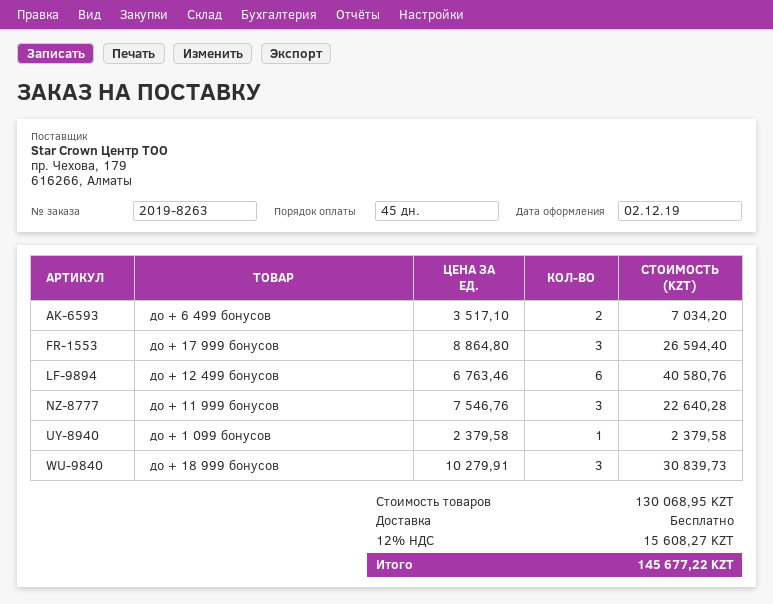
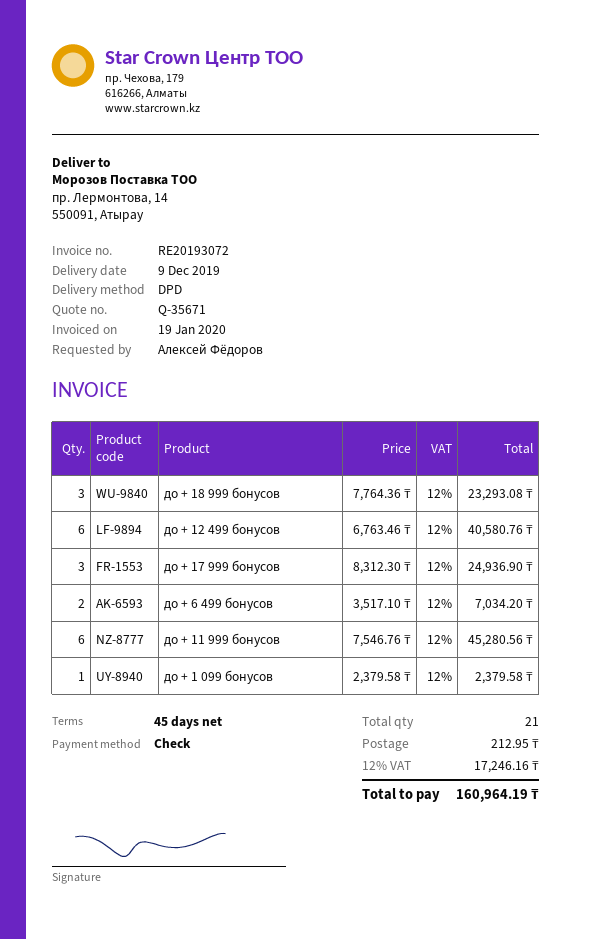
до + 17 999 бонусов: 3 x 8864.80 = 26594.40 -> 3 x 8312.30 = 24936.90
до + 11 999 бонусов: 3 x 7546.76 = 22640.28 -> 6 x 7546.76 = 45280.56
до + 18 999 бонусов: 3 x 10279.91 = 30839.73 -> 3 x 7764.36 = 23293.08
shipping: 0.00 -> 212.95
tax: 12% = 15608.27 -> 12% = 17246.16
total: 145677.22 -> 160964.19

